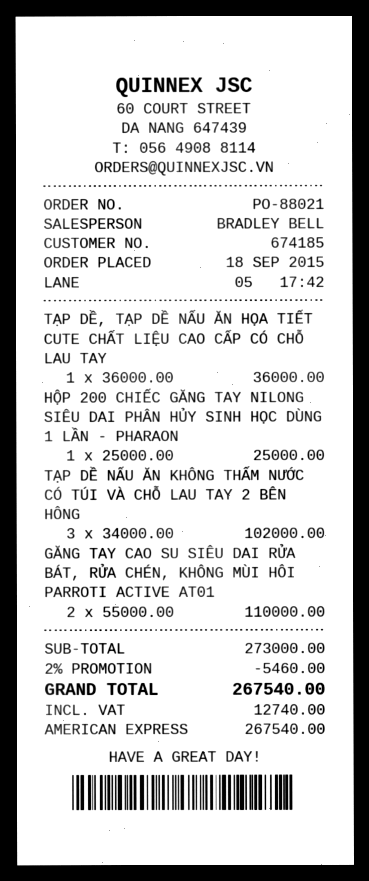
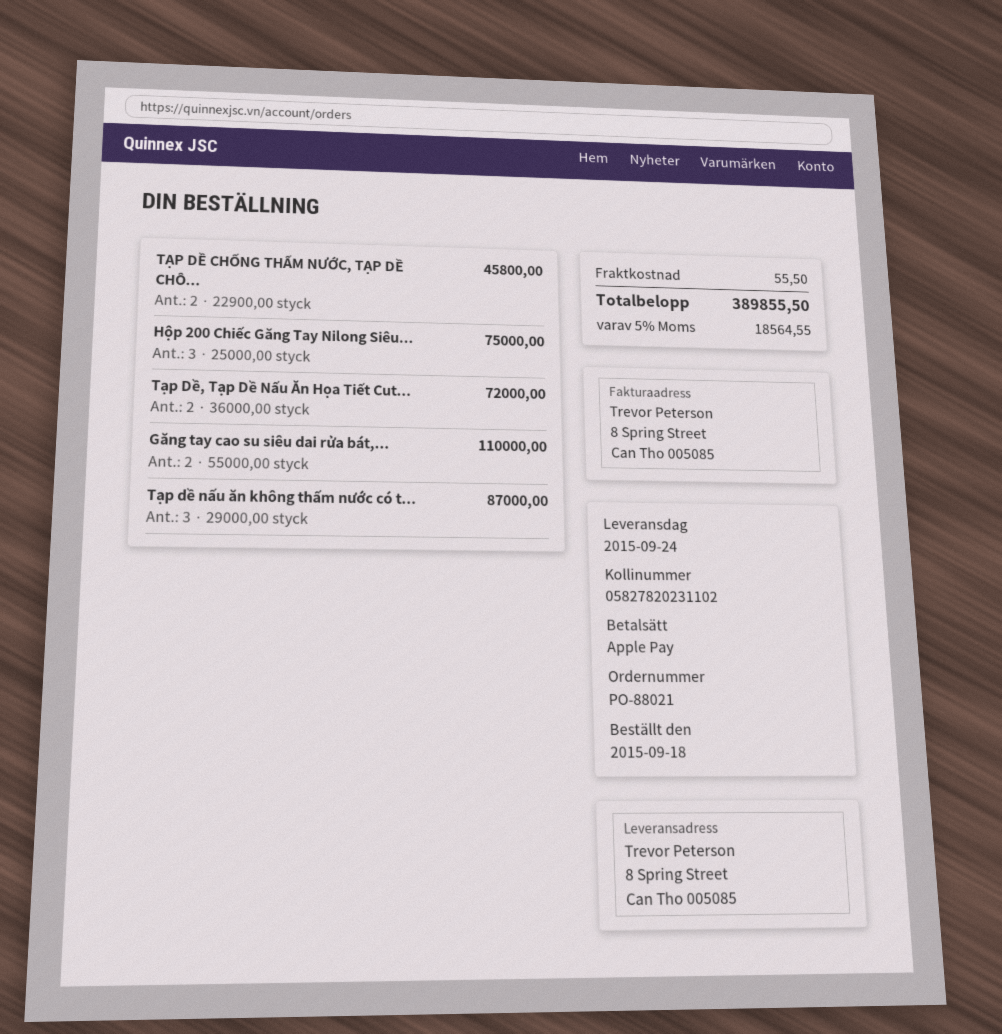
payment method: American Express -> Apple Pay
TẠP DỀ, TẠP DỀ NẤU ĂN HỌA TIẾT CUTE CHẤT LIỆU CAO CẤP CÓ CHỖ LAU TAY: 1 x 36000.00 = 36000.00 -> 2 x 36000.00 = 72000.00
HỘP 200 CHIẾC GĂNG TAY NILONG SIÊU DAI PHÂN HỦY SINH HỌC DÙNG 1 LẦN - PHARAON: 1 x 25000.00 = 25000.00 -> 3 x 25000.00 = 75000.00
TẠP DỀ NẤU ĂN KHÔNG THẤM NƯỚC CÓ TÚI VÀ CHỖ LAU TAY 2 BÊN HÔNG: 3 x 34000.00 = 102000.00 -> 3 x 29000.00 = 87000.00
TẠP DỀ CHỐNG THẤM NƯỚC, TẠP DỀ CHÔ...: none -> 2 x 22900.00 = 45800.00
discount: 2% = 5460.00 -> none
shipping: none -> 55.50
tax: 12740.00 -> 18564.55
total: 267540.00 -> 389855.50

